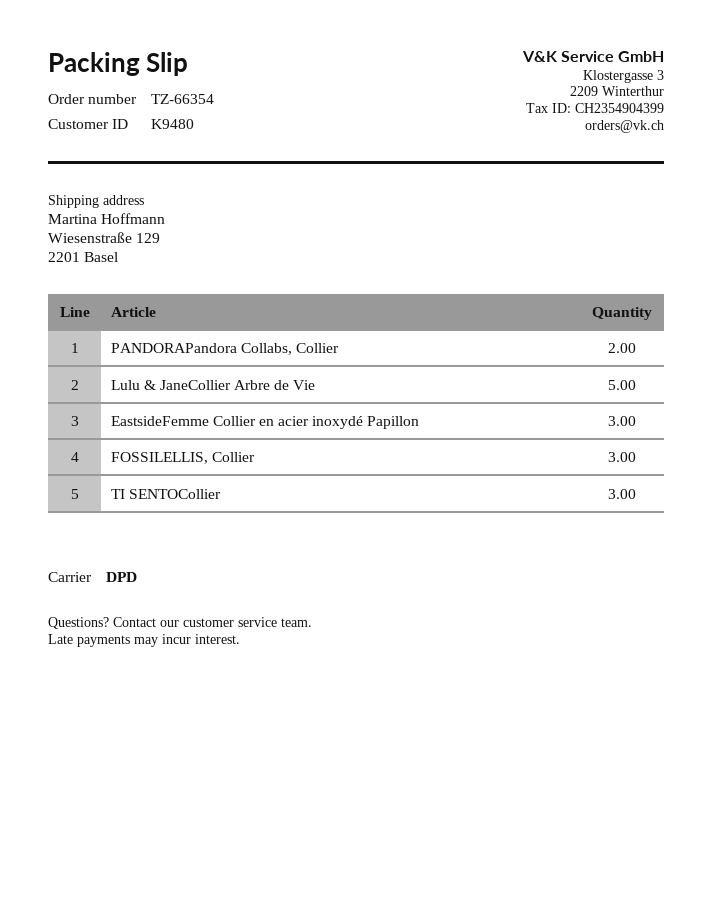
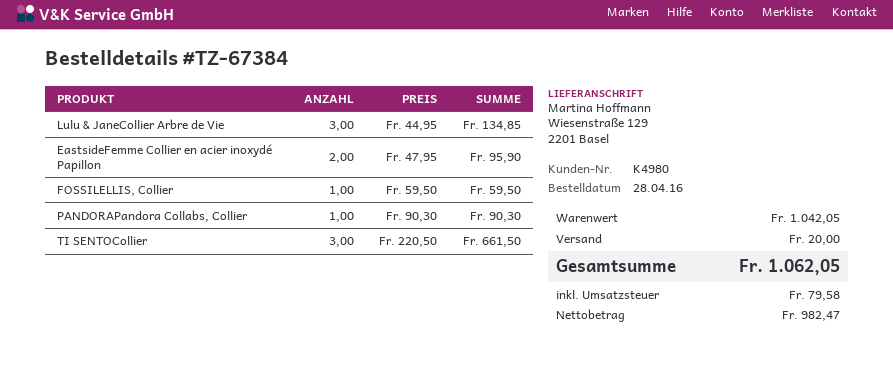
order number: TZ-66354 -> TZ-67384
customer number: K9480 -> K4980
PANDORAPandora Collabs, Collier: 2 -> 1
Lulu & JaneCollier Arbre de Vie: 5 -> 3
EastsideFemme Collier en acier inoxydé Papillon: 3 -> 2
FOSSILELLIS, Collier: 3 -> 1

